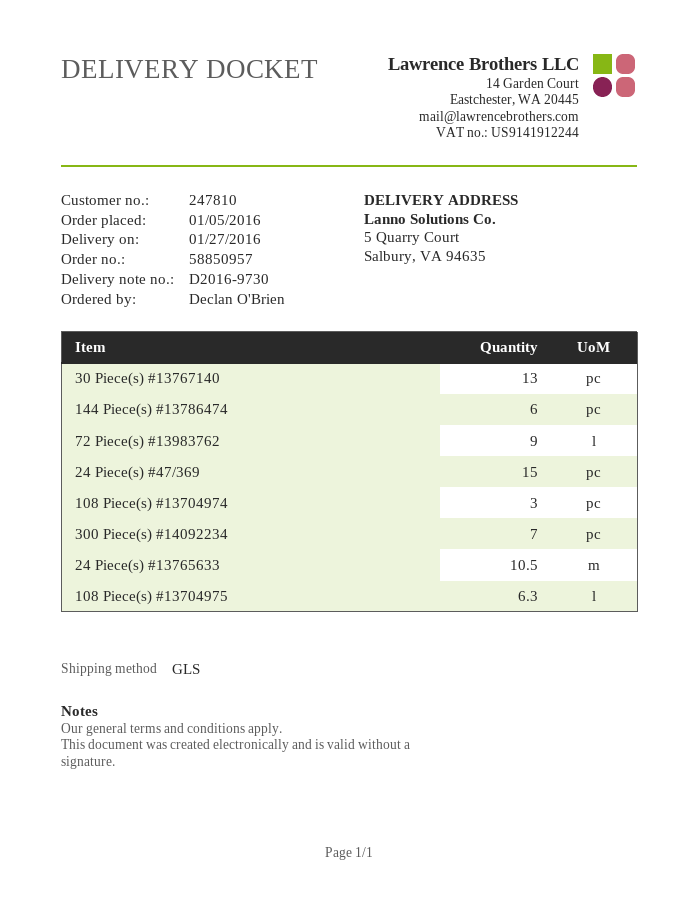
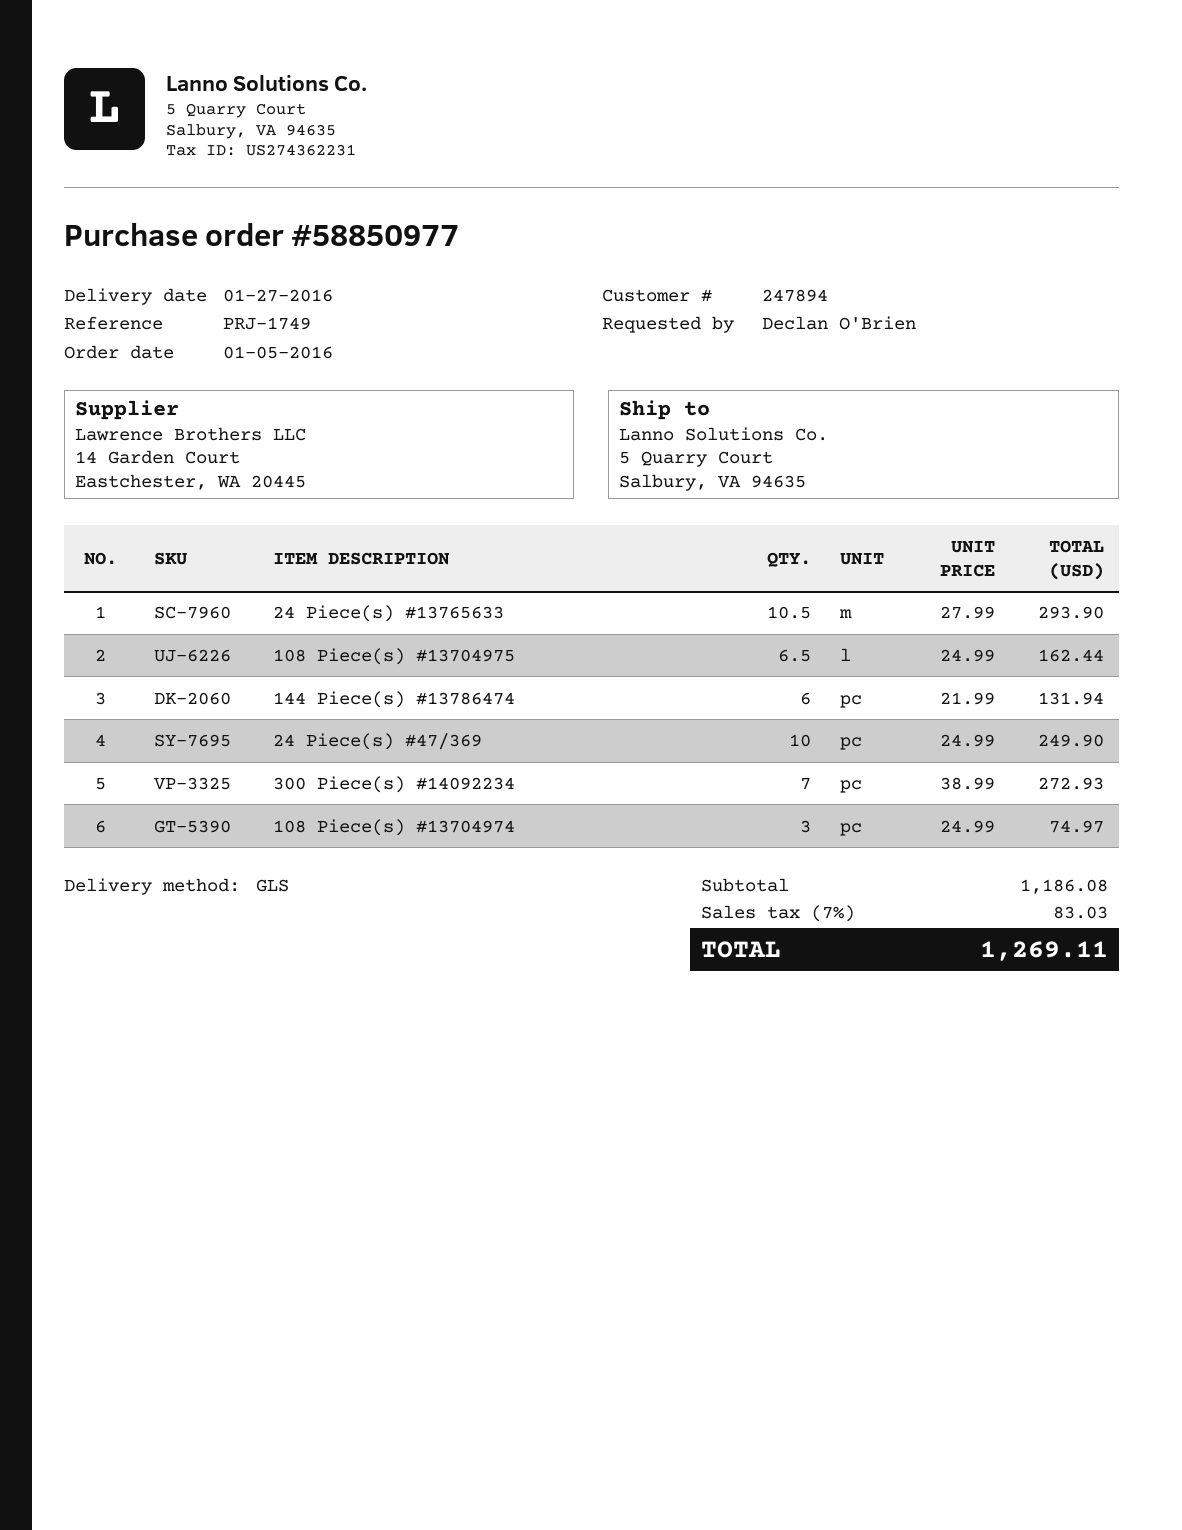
order number: 58850957 -> 58850977
customer number: 247810 -> 247894
30 Piece(s) #13767140: 13 -> none
72 Piece(s) #13983762: 9 -> none
24 Piece(s) #47/369: 15 -> 10
108 Piece(s) #13704975: 6.3 -> 6.5

